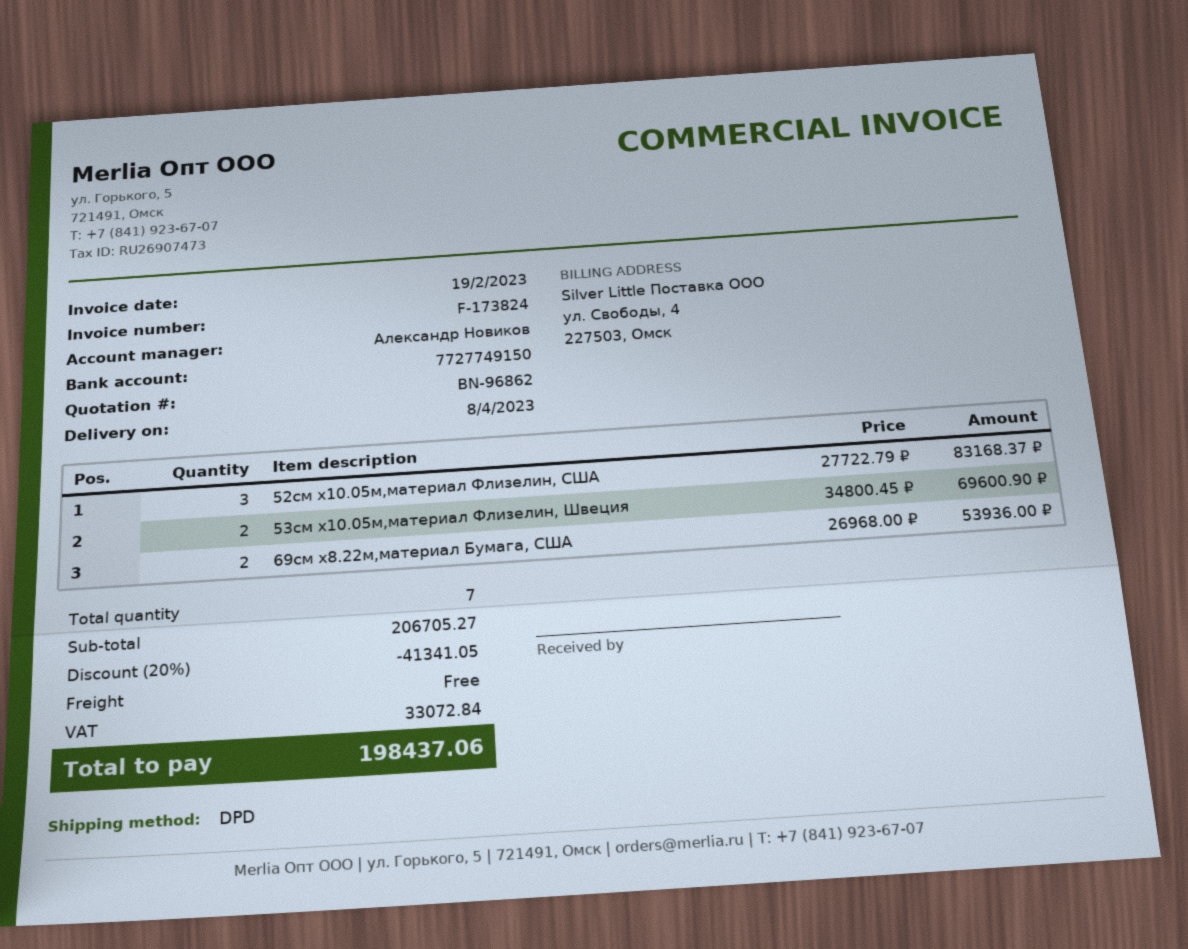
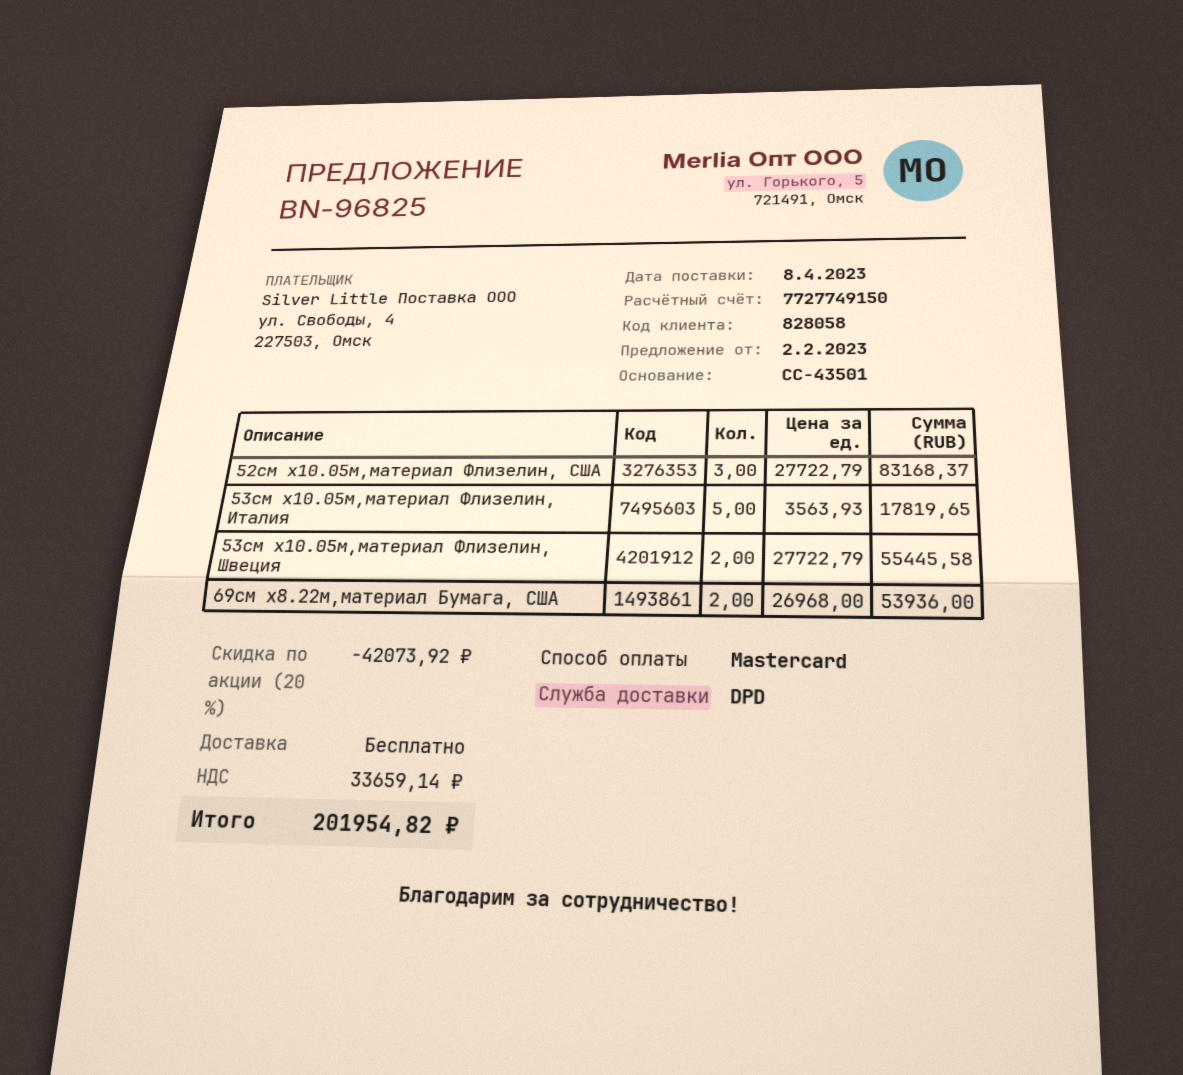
quote number: BN-96862 -> BN-96825
53см x10.05м,материал Флизелин, Швеция: 2 x 34800.45 = 69600.90 -> 2 x 27722.79 = 55445.58
53см x10.05м,материал Флизелин, Италия: none -> 5 x 3563.93 = 17819.65
discount: 20% = 41341.05 -> 20% = 42073.92
tax: 33072.84 -> 33659.14
total: 198437.06 -> 201954.82

